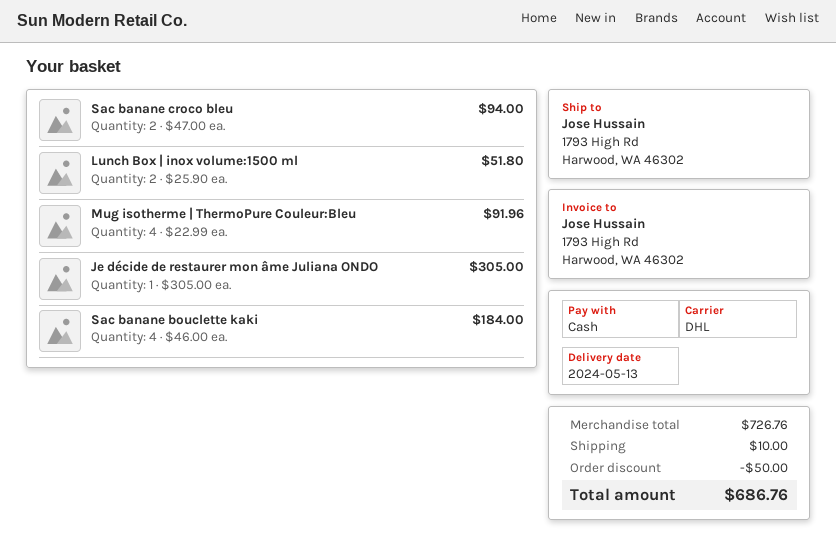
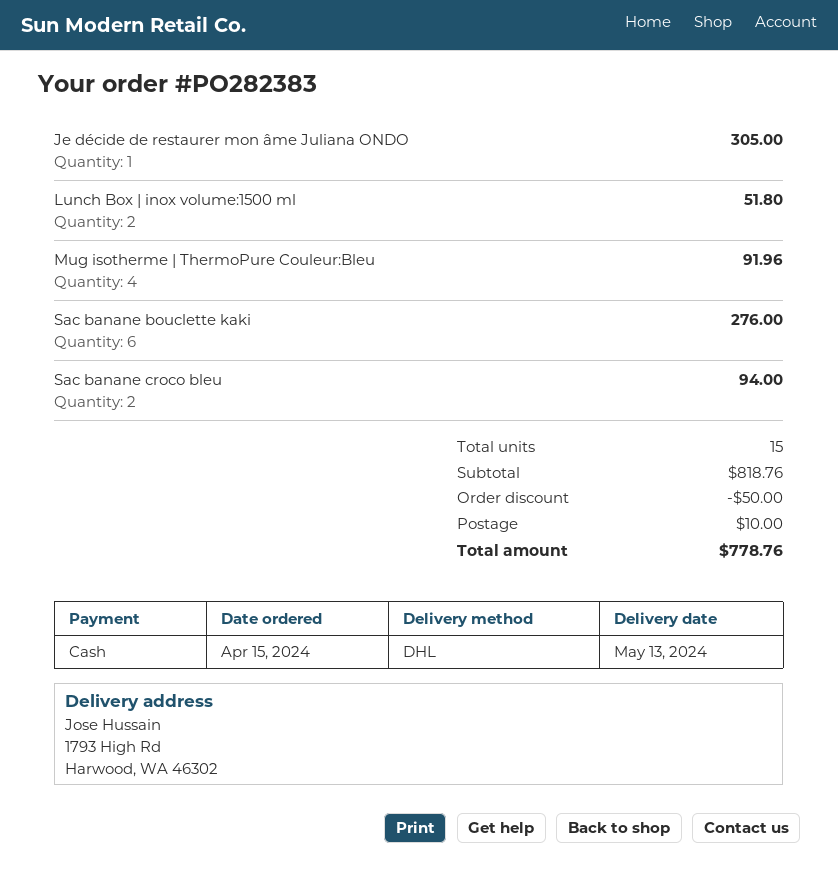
Sac banane bouclette kaki: 4 for 184.00 -> 6 for 276.00
subtotal: 726.76 -> 818.76
total: 686.76 -> 778.76

